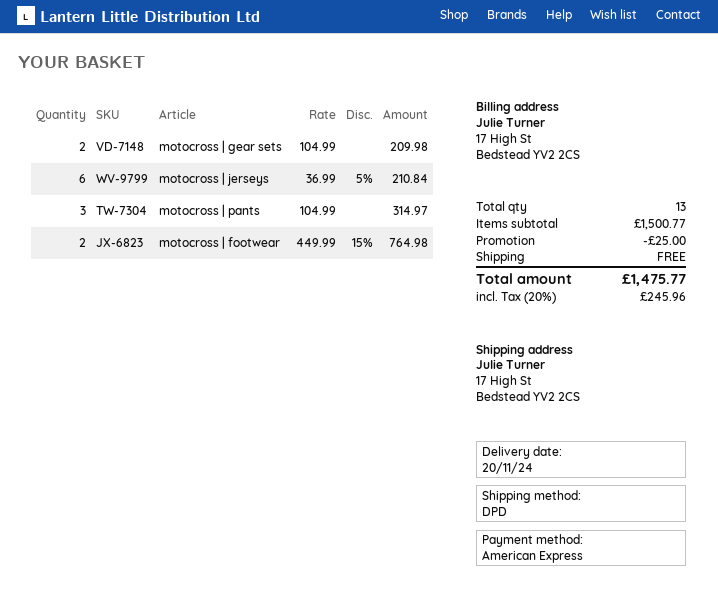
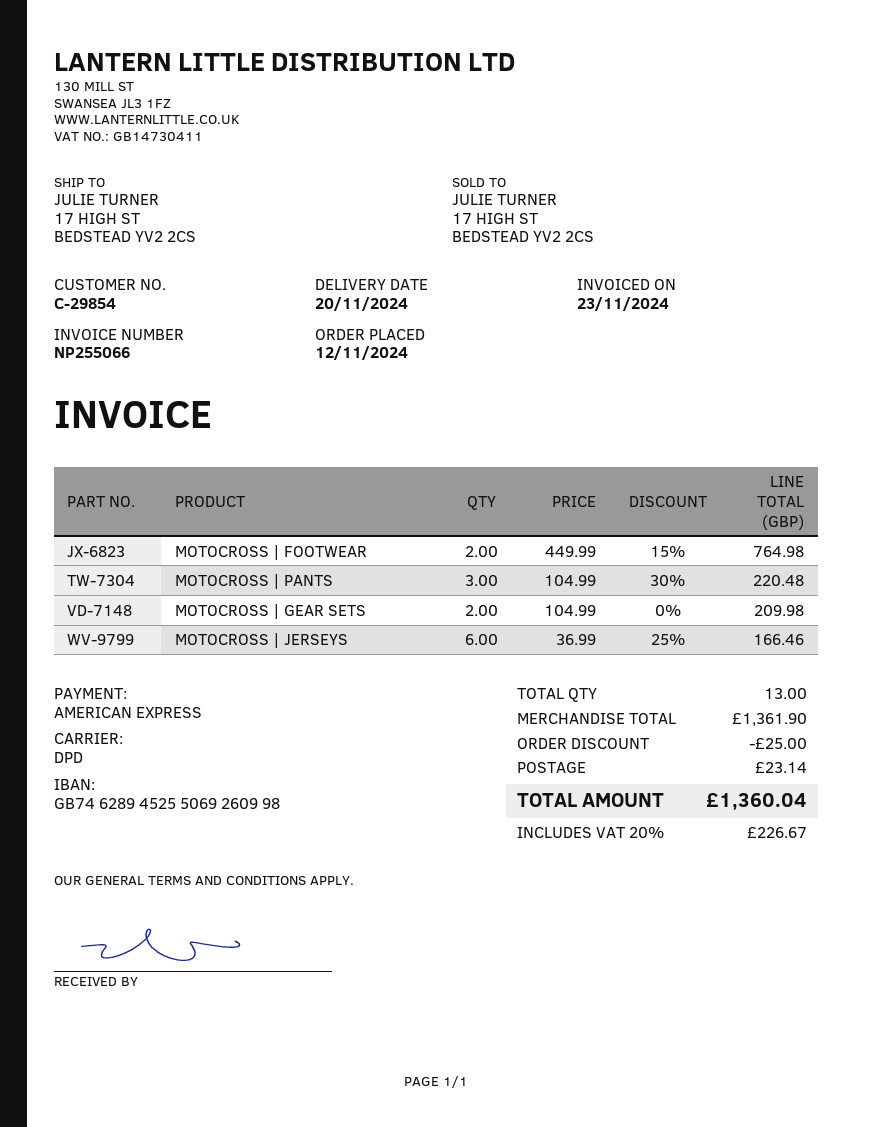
motocross | jerseys: 6 x 36.99 - 5% = 210.84 -> 6 x 36.99 - 25% = 166.46
motocross | pants: 3 x 104.99 = 314.97 -> 3 x 104.99 - 30% = 220.48
subtotal: 1500.77 -> 1361.90
shipping: 0.00 -> 23.14
tax: 20% = 245.96 -> 20% = 226.67
total: 1475.77 -> 1360.04

